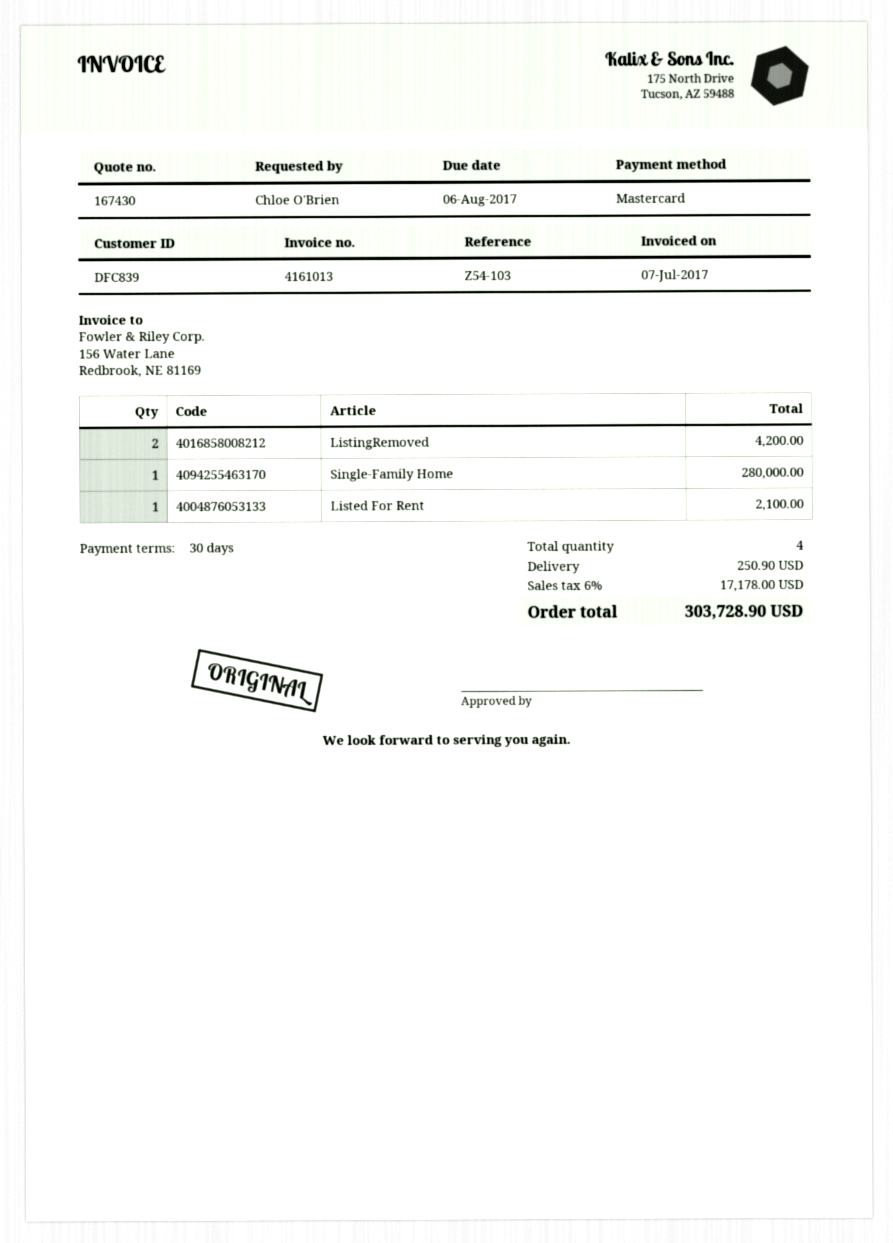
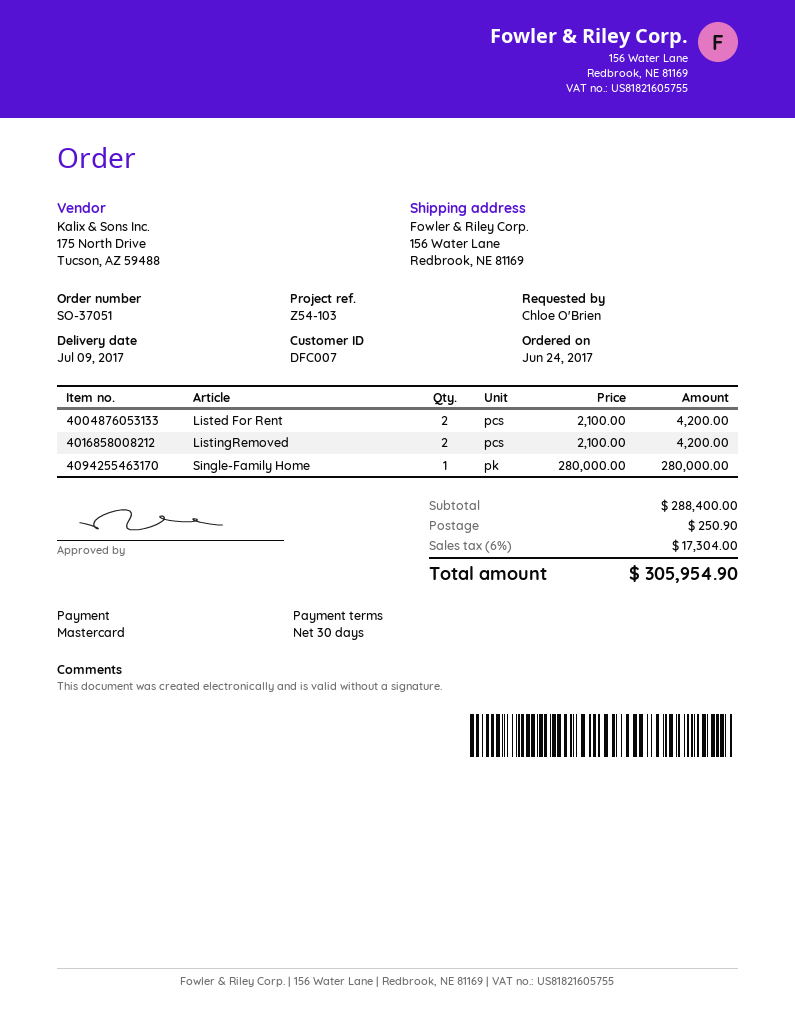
customer number: DFC839 -> DFC007
Listed For Rent: 1 for 2100.00 -> 2 for 4200.00
tax: 6% = 17178.00 -> 6% = 17304.00
total: 303728.90 -> 305954.90

